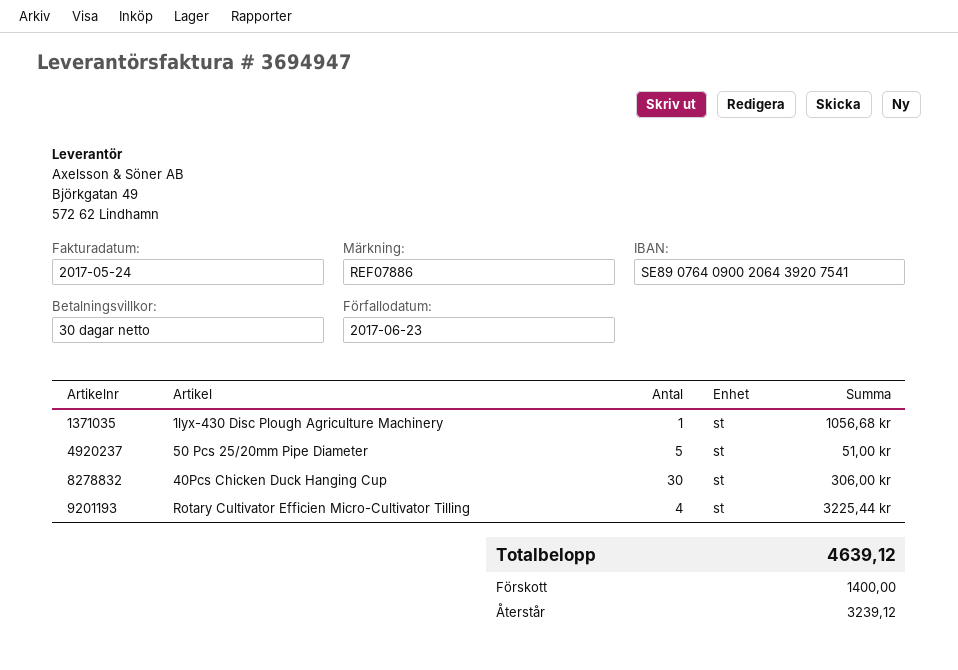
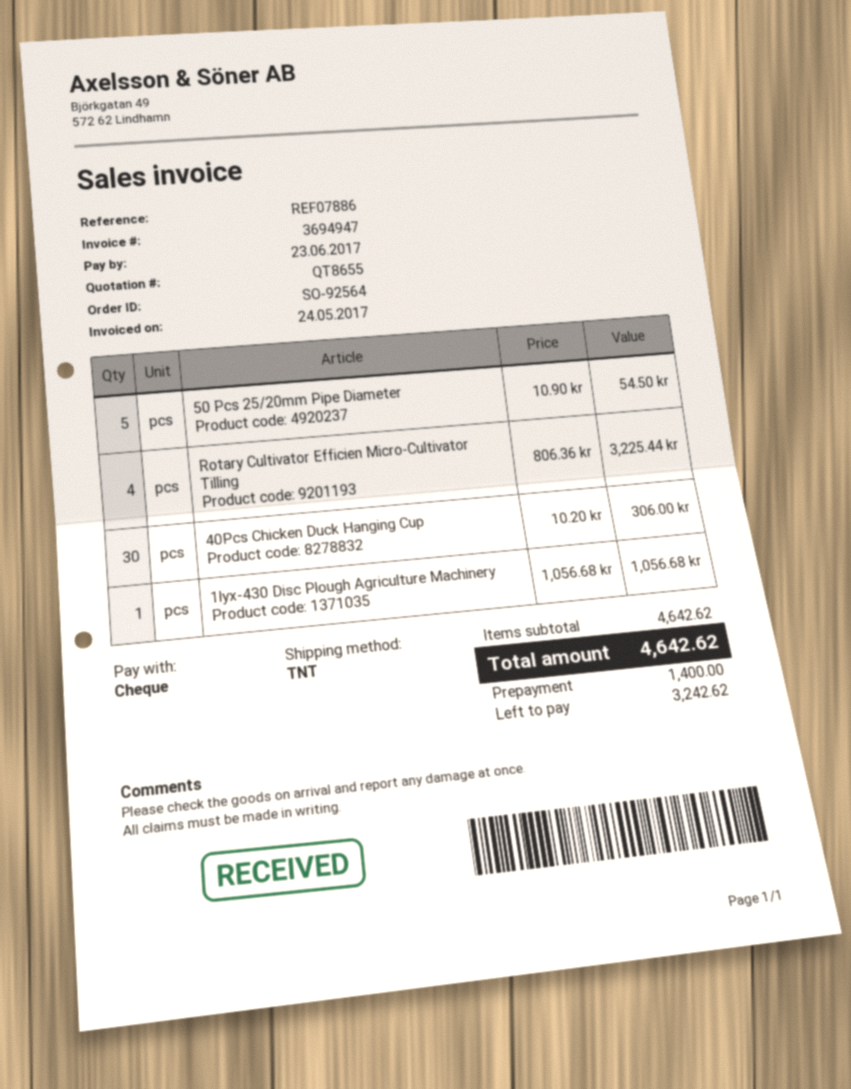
50 Pcs 25/20mm Pipe Diameter: 5 for 51.00 -> 5 for 54.50
total: 4639.12 -> 4642.62
balance: 3239.12 -> 3242.62

